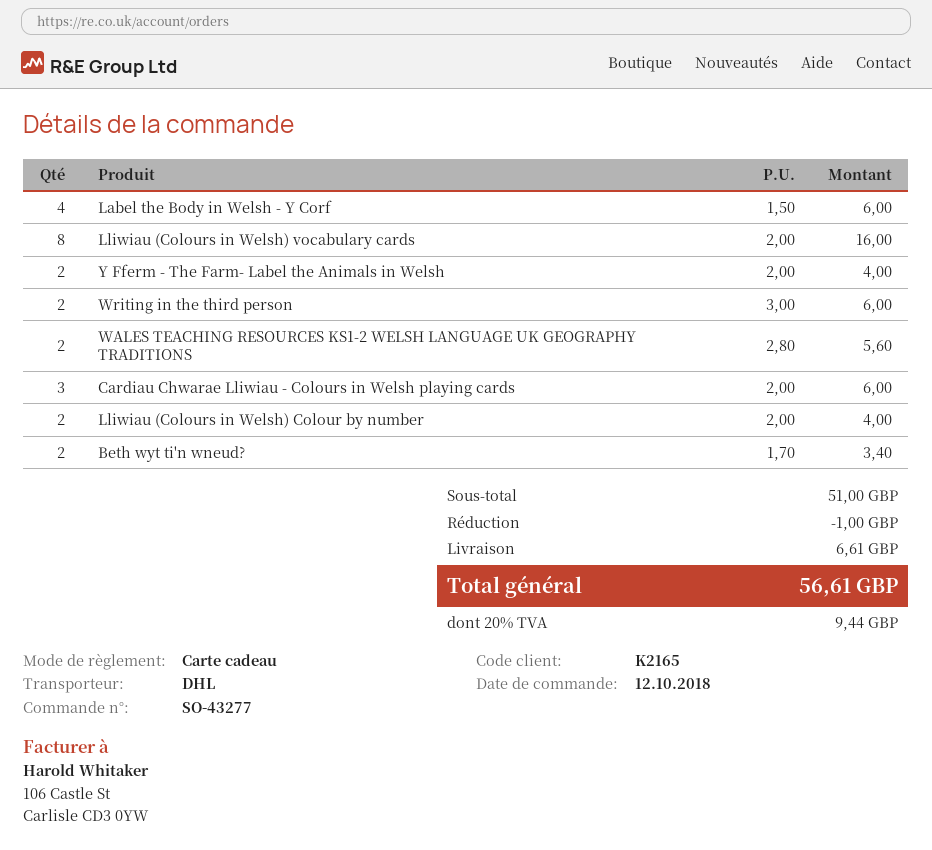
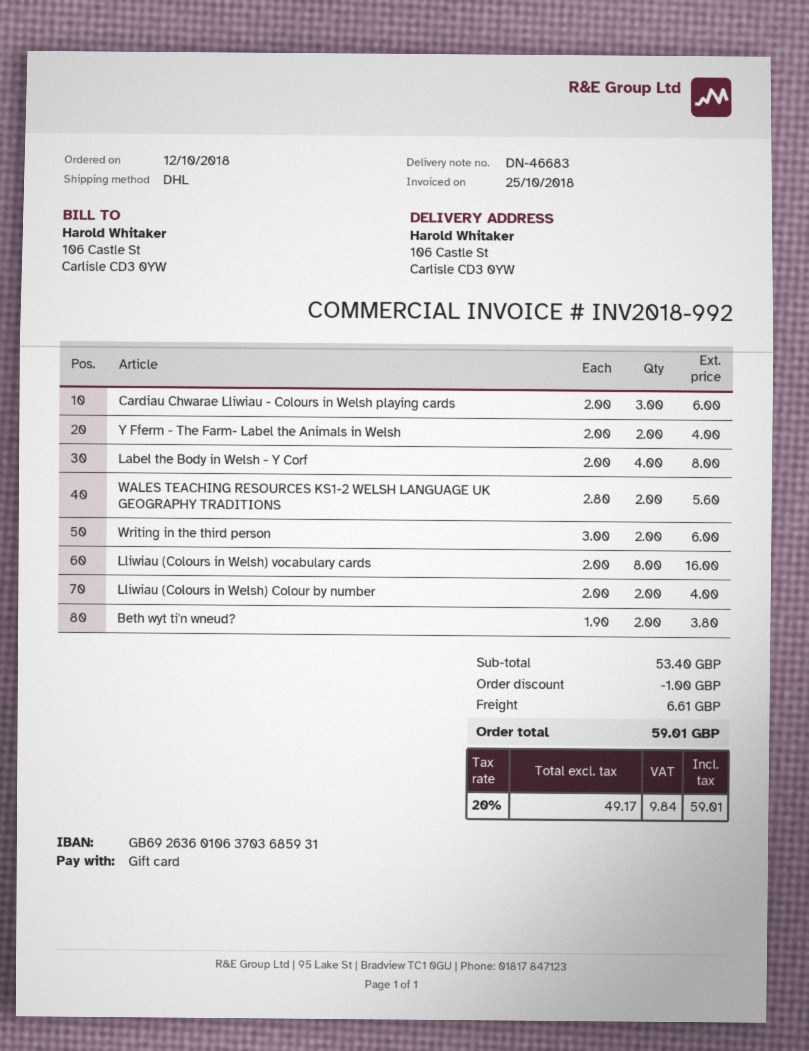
Label the Body in Welsh - Y Corf: 4 x 1.50 = 6.00 -> 4 x 2.00 = 8.00
Beth wyt ti'n wneud?: 2 x 1.70 = 3.40 -> 2 x 1.90 = 3.80
subtotal: 51.00 -> 53.40
tax: 20% = 9.44 -> 20% = 9.84
total: 56.61 -> 59.01

